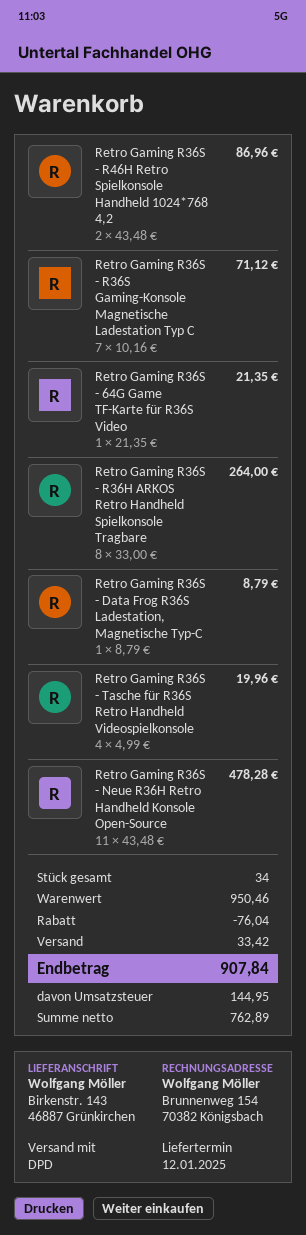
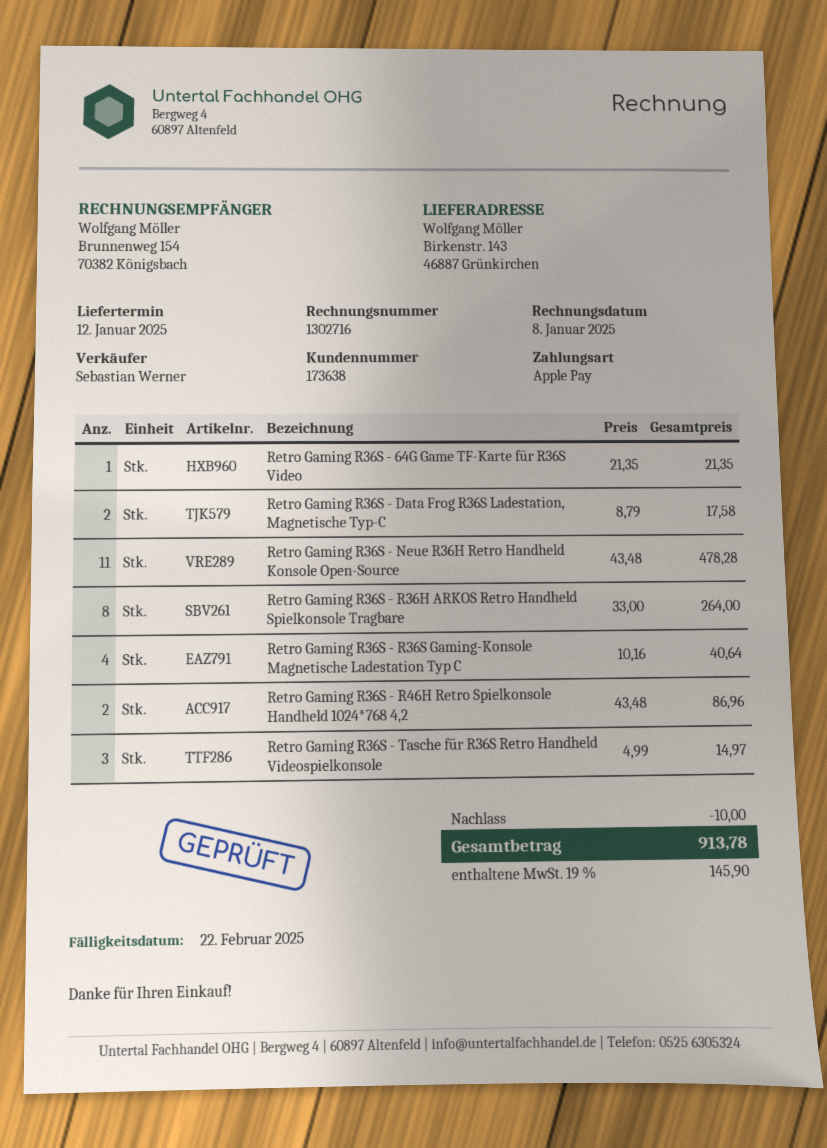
Retro Gaming R36S - R36S Gaming-Konsole Magnetische Ladestation Typ C: 7 x 10.16 = 71.12 -> 4 x 10.16 = 40.64
Retro Gaming R36S - Data Frog R36S Ladestation, Magnetische Typ-C: 1 x 8.79 = 8.79 -> 2 x 8.79 = 17.58
Retro Gaming R36S - Tasche für R36S Retro Handheld Videospielkonsole: 4 x 4.99 = 19.96 -> 3 x 4.99 = 14.97
discount: 76.04 -> 10.00
shipping: 33.42 -> none
tax: 144.95 -> 145.90
total: 907.84 -> 913.78

